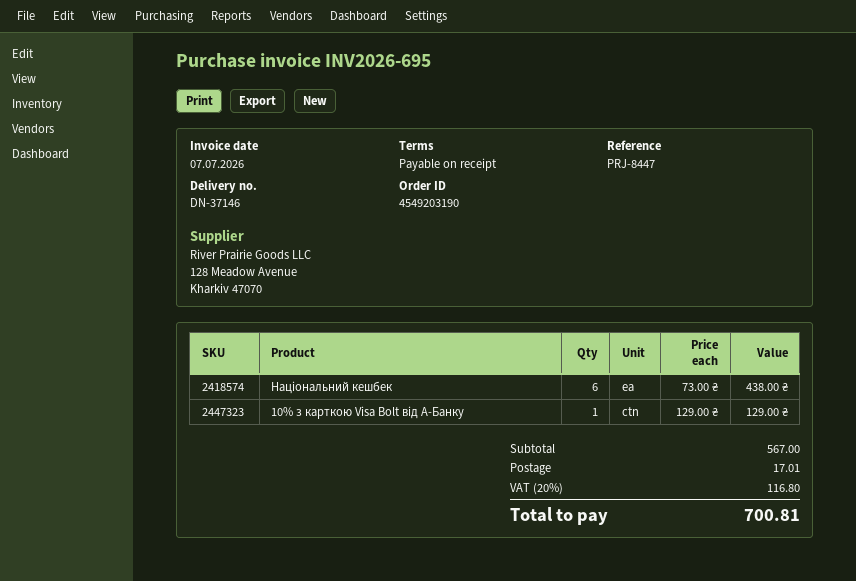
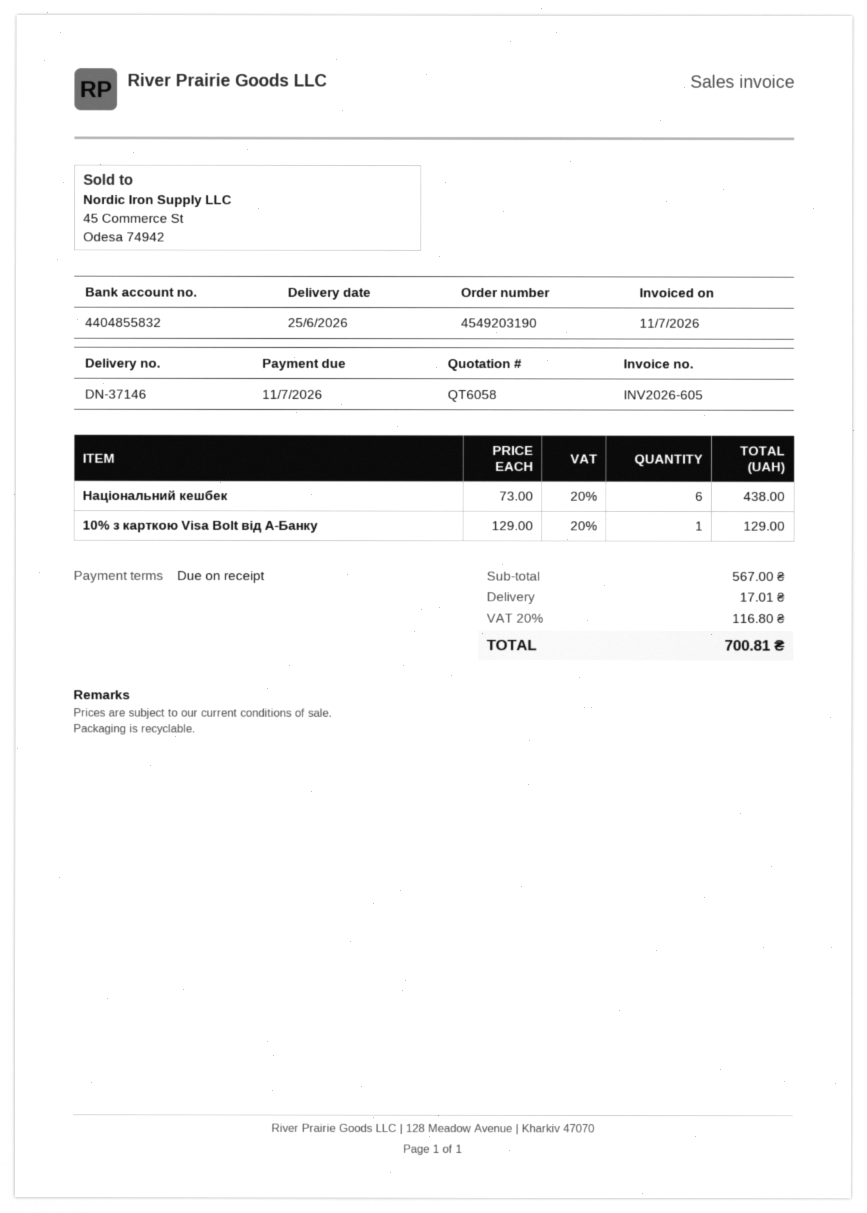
invoice number: INV2026-695 -> INV2026-605
invoice date: 2026-07-07 -> 2026-07-11

